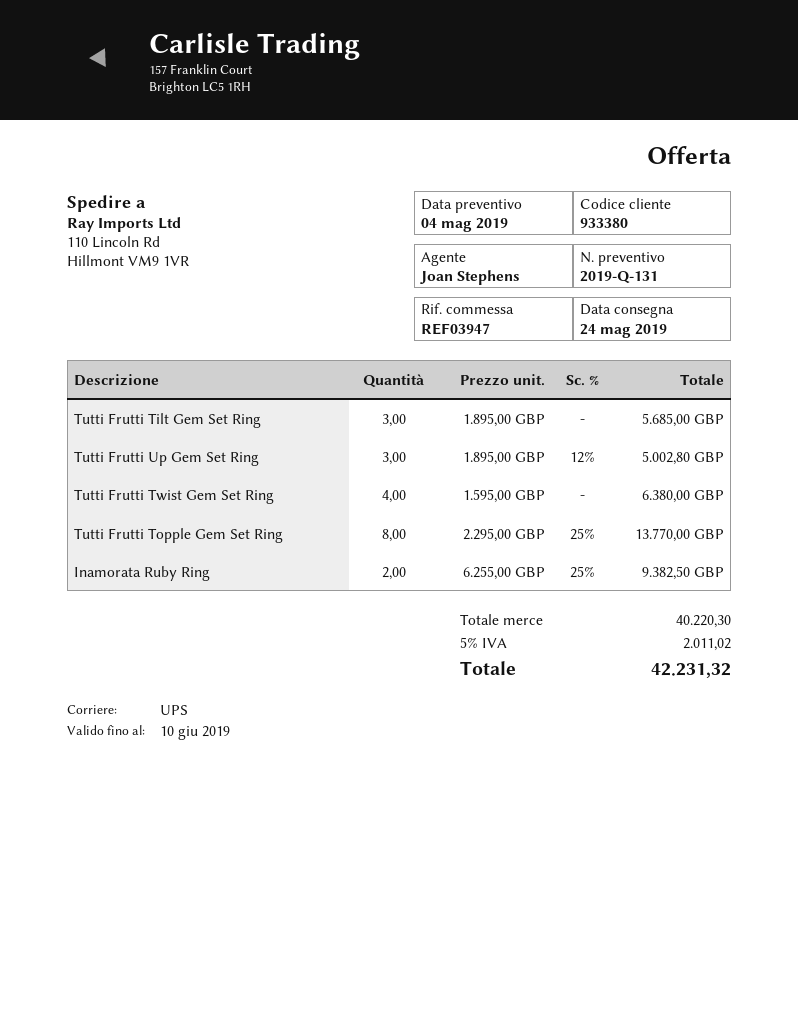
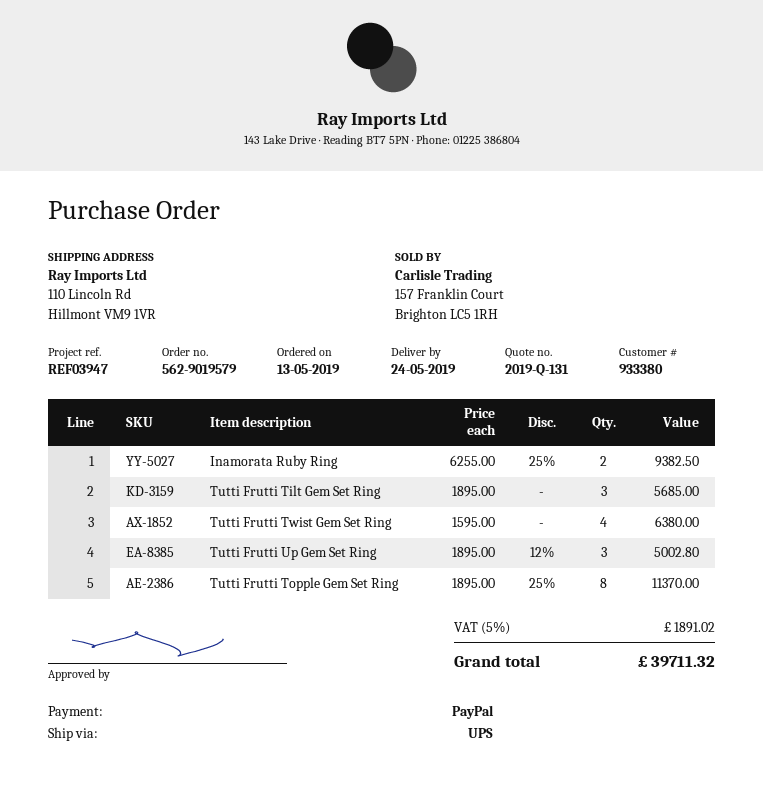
Tutti Frutti Topple Gem Set Ring: 8 x 2295.00 - 25% = 13770.00 -> 8 x 1895.00 - 25% = 11370.00
tax: 5% = 2011.02 -> 5% = 1891.02
total: 42231.32 -> 39711.32

